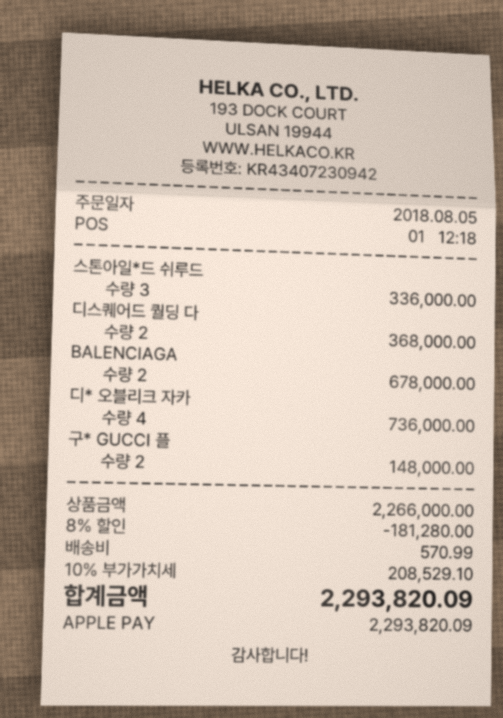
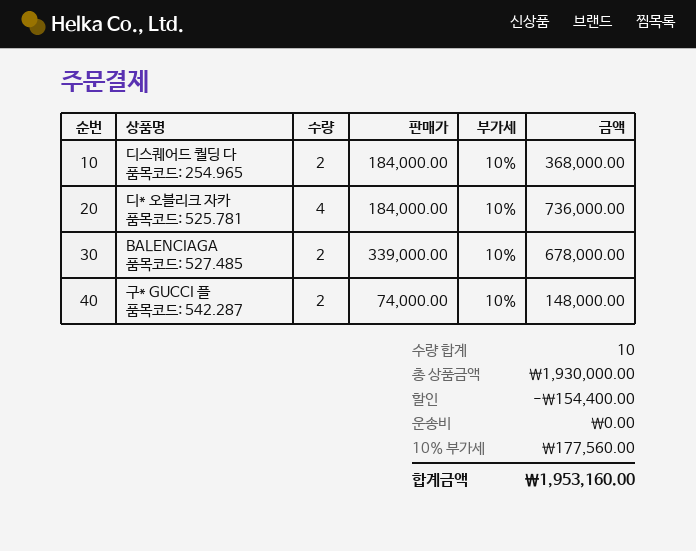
스톤아일*드 쉬루드: 3 for 336000.00 -> none
subtotal: 2266000.00 -> 1930000.00
discount: 181280.00 -> 154400.00
shipping: 570.99 -> 0.00
tax: 10% = 208529.10 -> 10% = 177560.00
total: 2293820.09 -> 1953160.00

